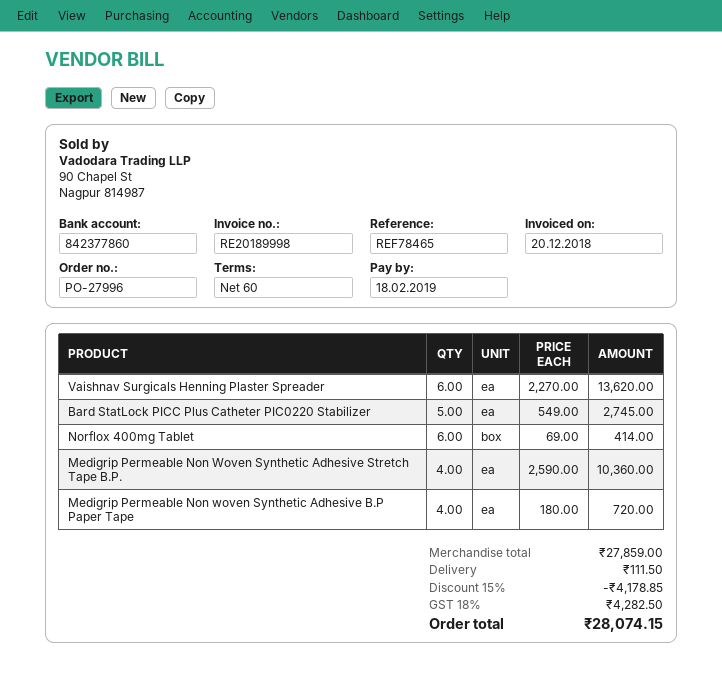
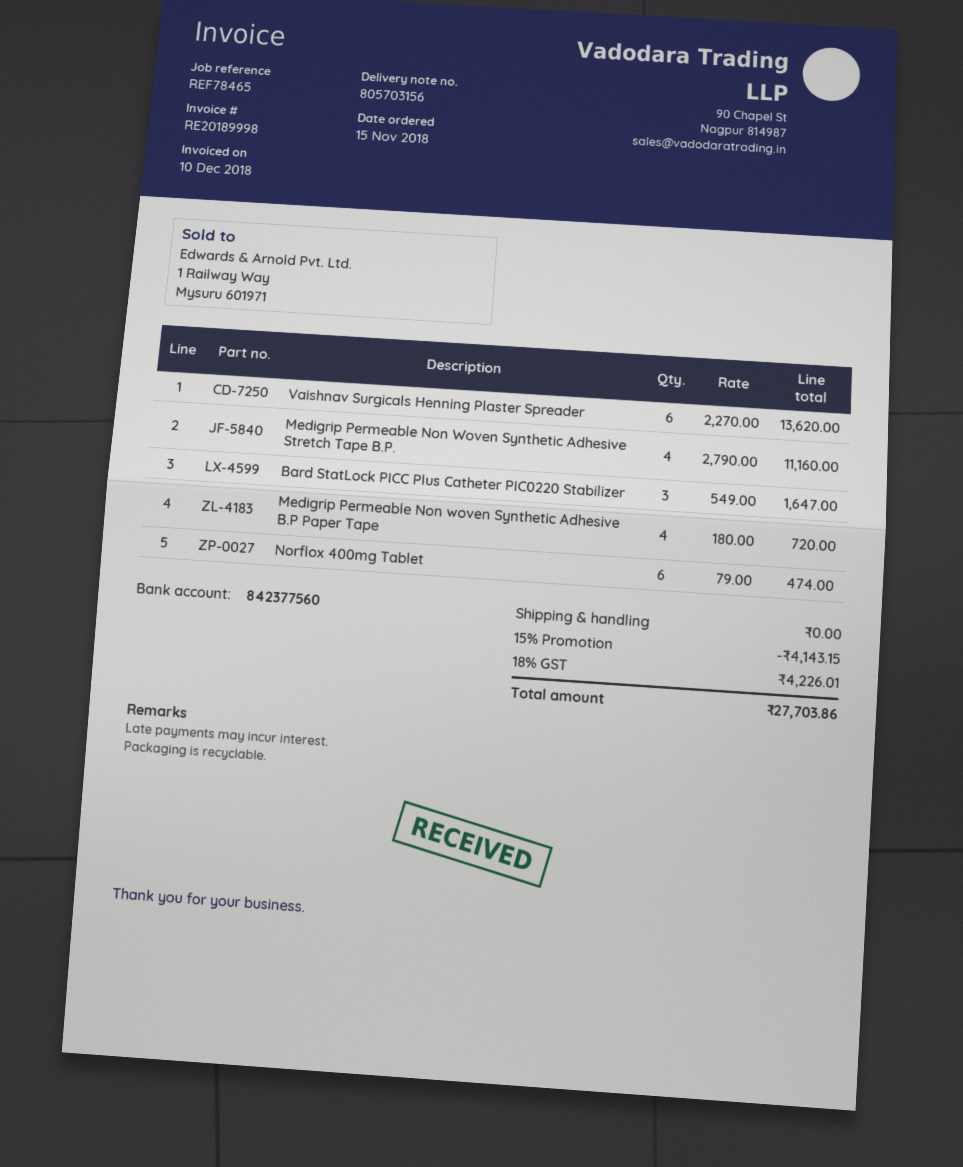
invoice date: 2018-12-20 -> 2018-12-10
bank account: 842377860 -> 842377560
Bard StatLock PICC Plus Catheter PIC0220 Stabilizer: 5 x 549.00 = 2745.00 -> 3 x 549.00 = 1647.00
Norflox 400mg Tablet: 6 x 69.00 = 414.00 -> 6 x 79.00 = 474.00
Medigrip Permeable Non Woven Synthetic Adhesive Stretch Tape B.P.: 4 x 2590.00 = 10360.00 -> 4 x 2790.00 = 11160.00
discount: 15% = 4178.85 -> 15% = 4143.15
shipping: 111.50 -> 0.00
tax: 18% = 4282.50 -> 18% = 4226.01
total: 28074.15 -> 27703.86

